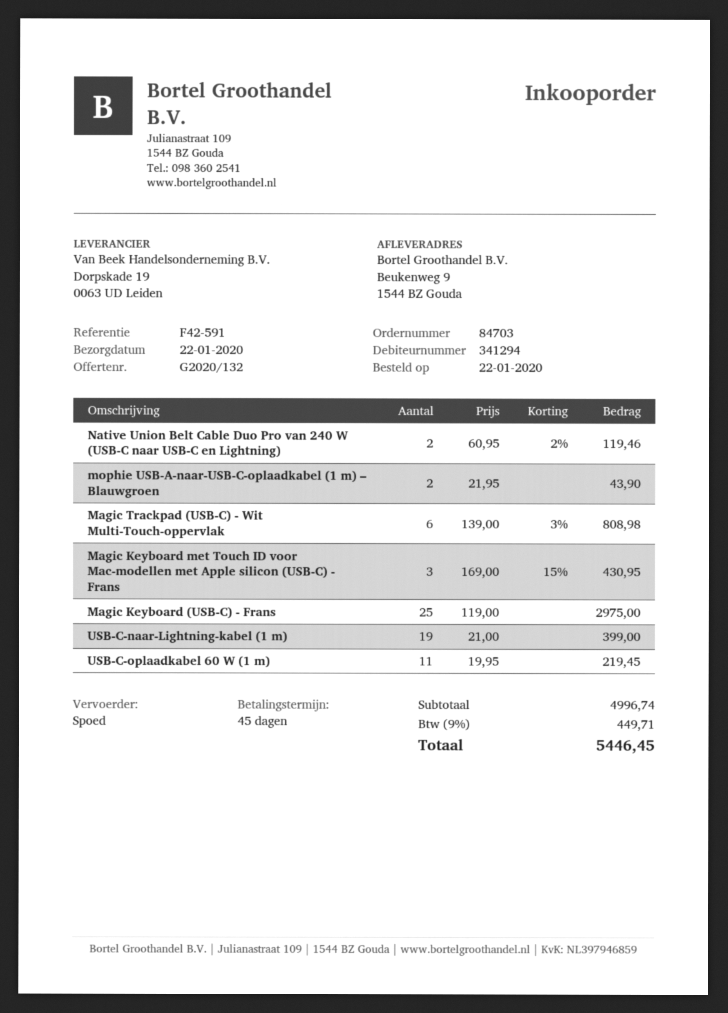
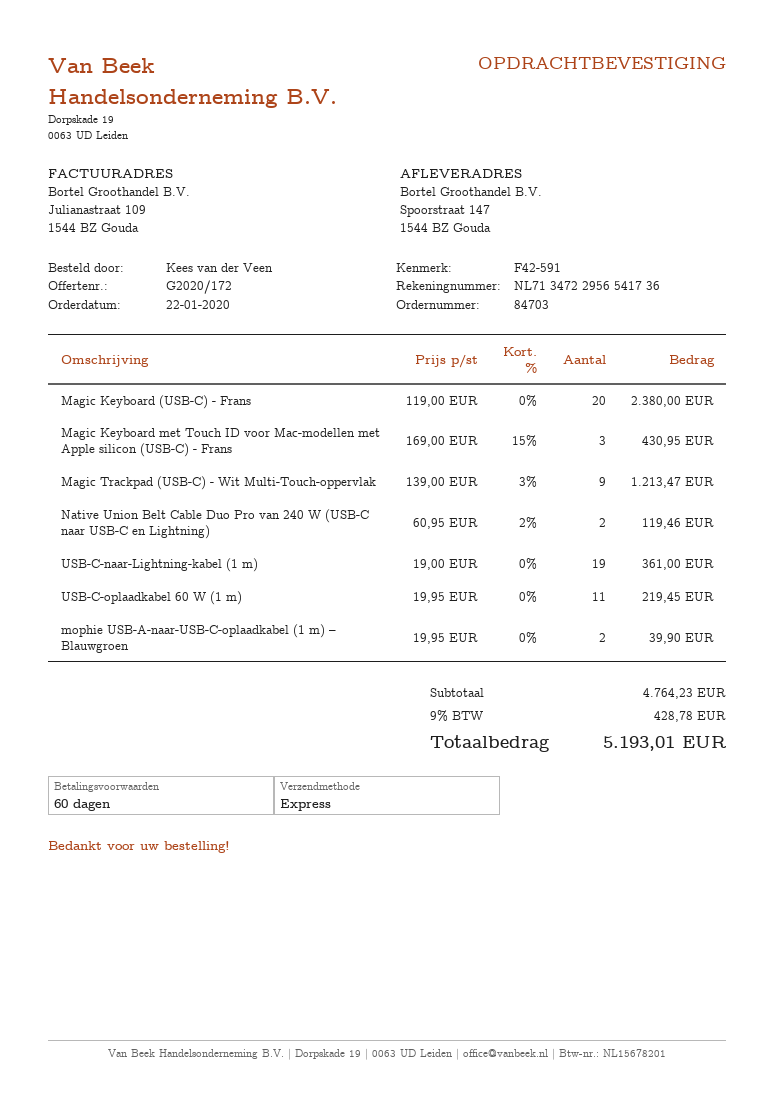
quote number: G2020/132 -> G2020/172
payment terms: 45 days -> 60 days
ship to: Beukenweg 9, 1544 BZ Gouda -> Spoorstraat 147, 1544 BZ Gouda
mophie USB-A-naar-USB-C-oplaadkabel (1 m) – Blauwgroen: 2 x 21.95 = 43.90 -> 2 x 19.95 = 39.90
Magic Trackpad (USB‑C) - Wit Multi‑Touch-oppervlak: 6 x 139.00 - 3% = 808.98 -> 9 x 139.00 - 3% = 1213.47
Magic Keyboard (USB-C) - Frans: 25 x 119.00 = 2975.00 -> 20 x 119.00 = 2380.00
USB‑C-naar-Lightning-kabel (1 m): 19 x 21.00 = 399.00 -> 19 x 19.00 = 361.00
subtotal: 4996.74 -> 4764.23
tax: 9% = 449.71 -> 9% = 428.78
total: 5446.45 -> 5193.01

